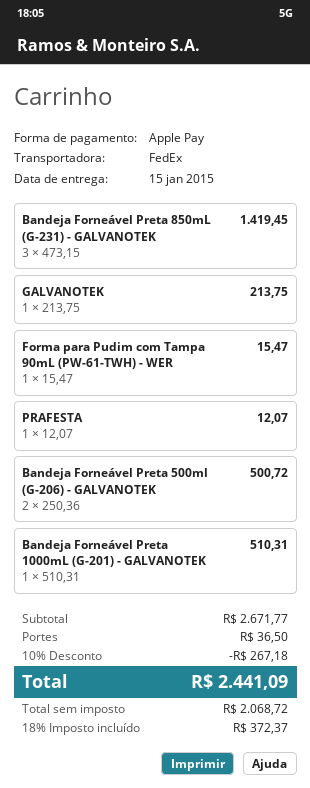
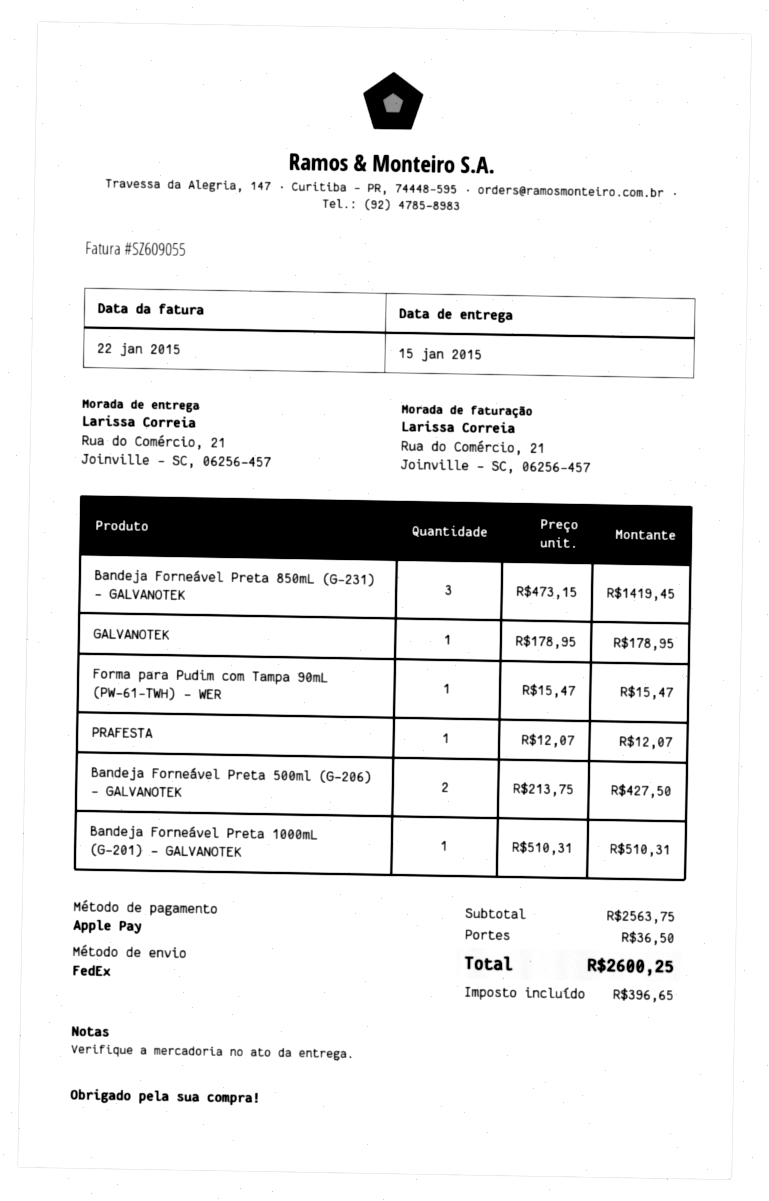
GALVANOTEK: 1 x 213.75 = 213.75 -> 1 x 178.95 = 178.95
Bandeja Forneável Preta 500ml (G-206) - GALVANOTEK: 2 x 250.36 = 500.72 -> 2 x 213.75 = 427.50
subtotal: 2671.77 -> 2563.75
discount: 10% = 267.18 -> none
tax: 372.37 -> 396.65
total: 2441.09 -> 2600.25

